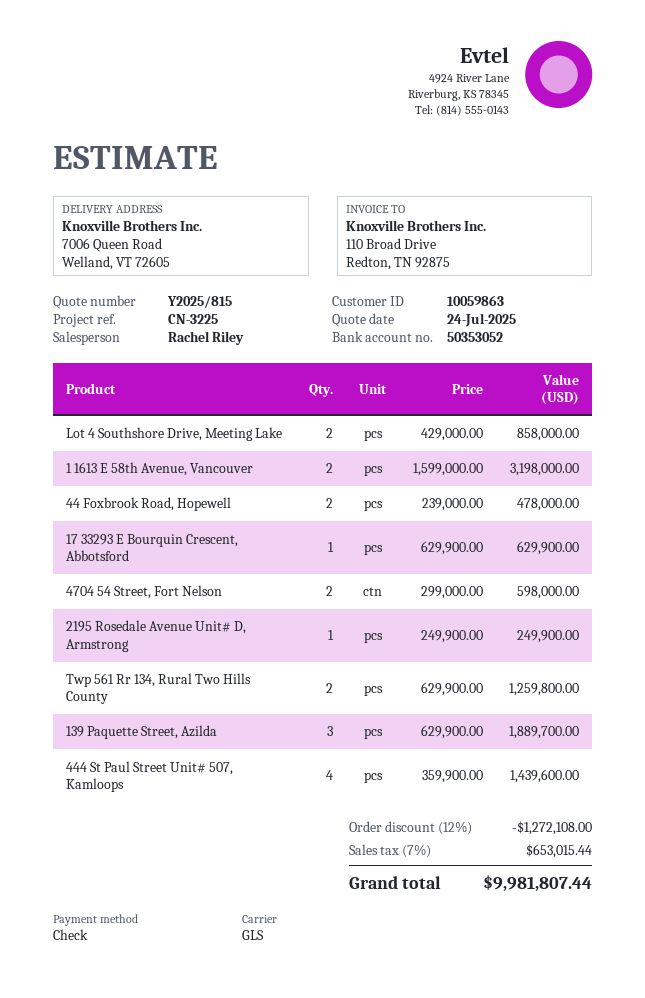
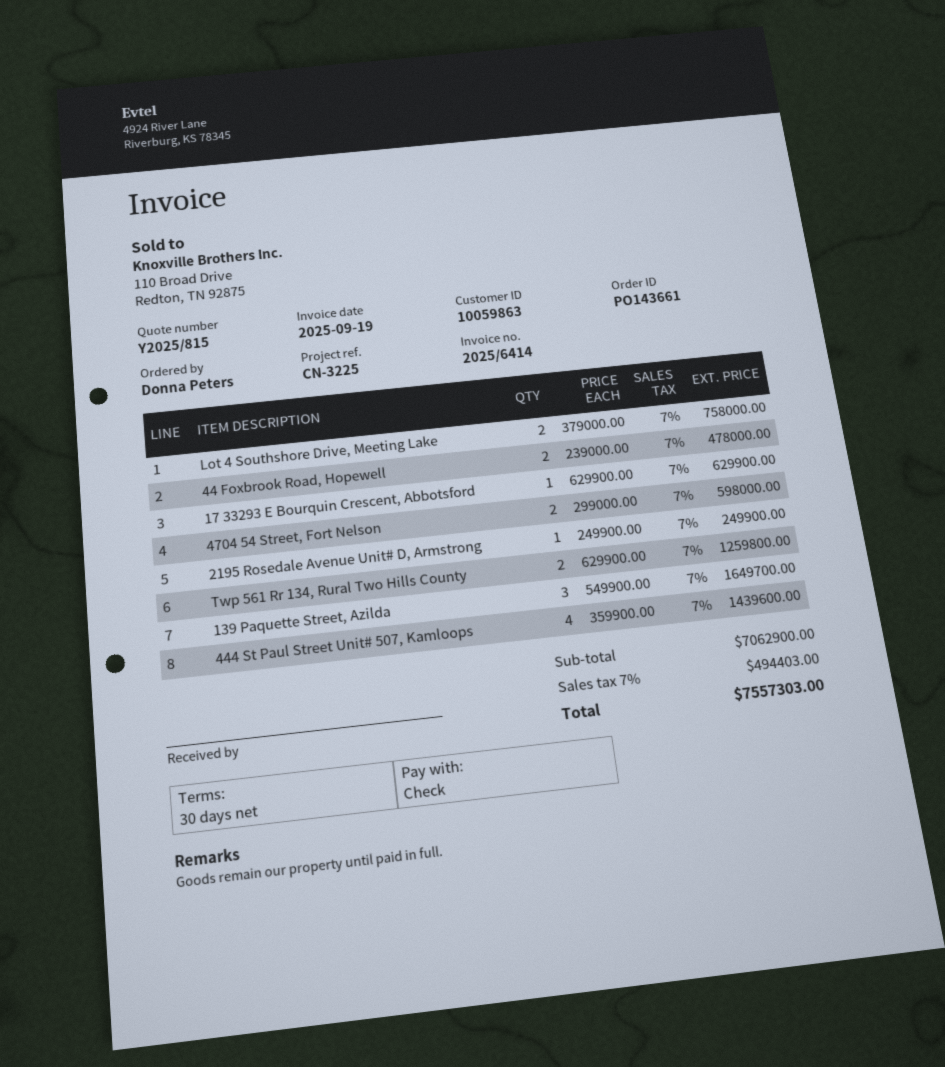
Lot 4 Southshore Drive, Meeting Lake: 2 x 429000.00 = 858000.00 -> 2 x 379000.00 = 758000.00
1 1613 E 58th Avenue, Vancouver: 2 x 1599000.00 = 3198000.00 -> none
139 Paquette Street, Azilda: 3 x 629900.00 = 1889700.00 -> 3 x 549900.00 = 1649700.00
discount: 12% = 1272108.00 -> none
tax: 7% = 653015.44 -> 7% = 494403.00
total: 9981807.44 -> 7557303.00

